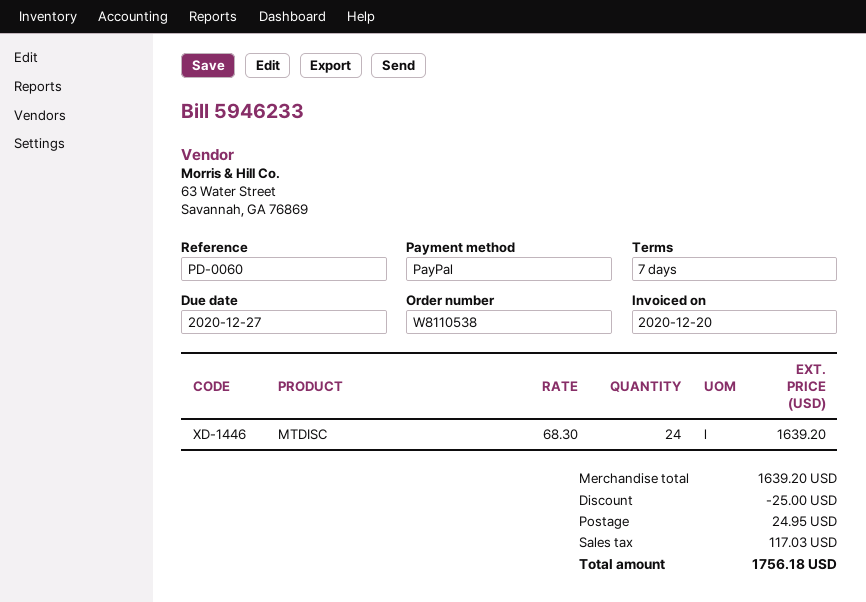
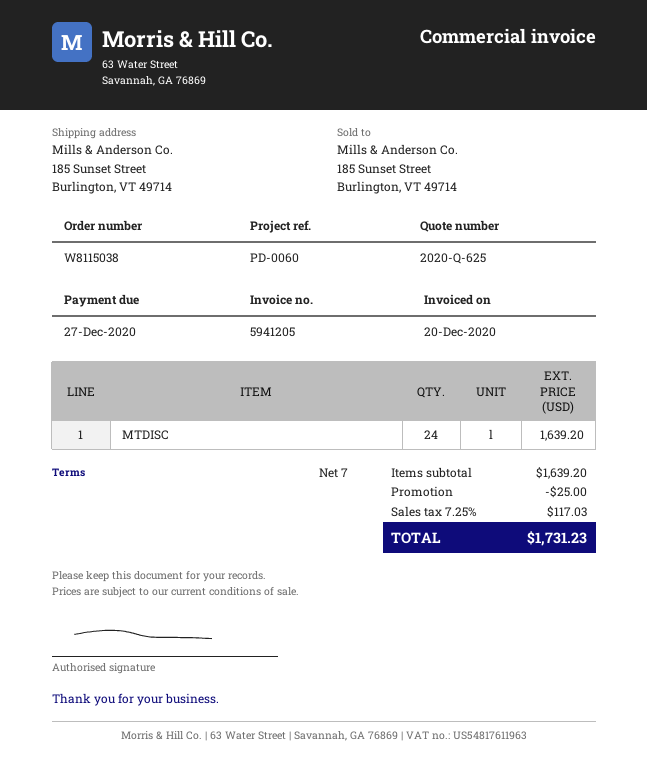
order number: W8110538 -> W8115038
invoice number: 5946233 -> 5941205
shipping: 24.95 -> none
total: 1756.18 -> 1731.23

